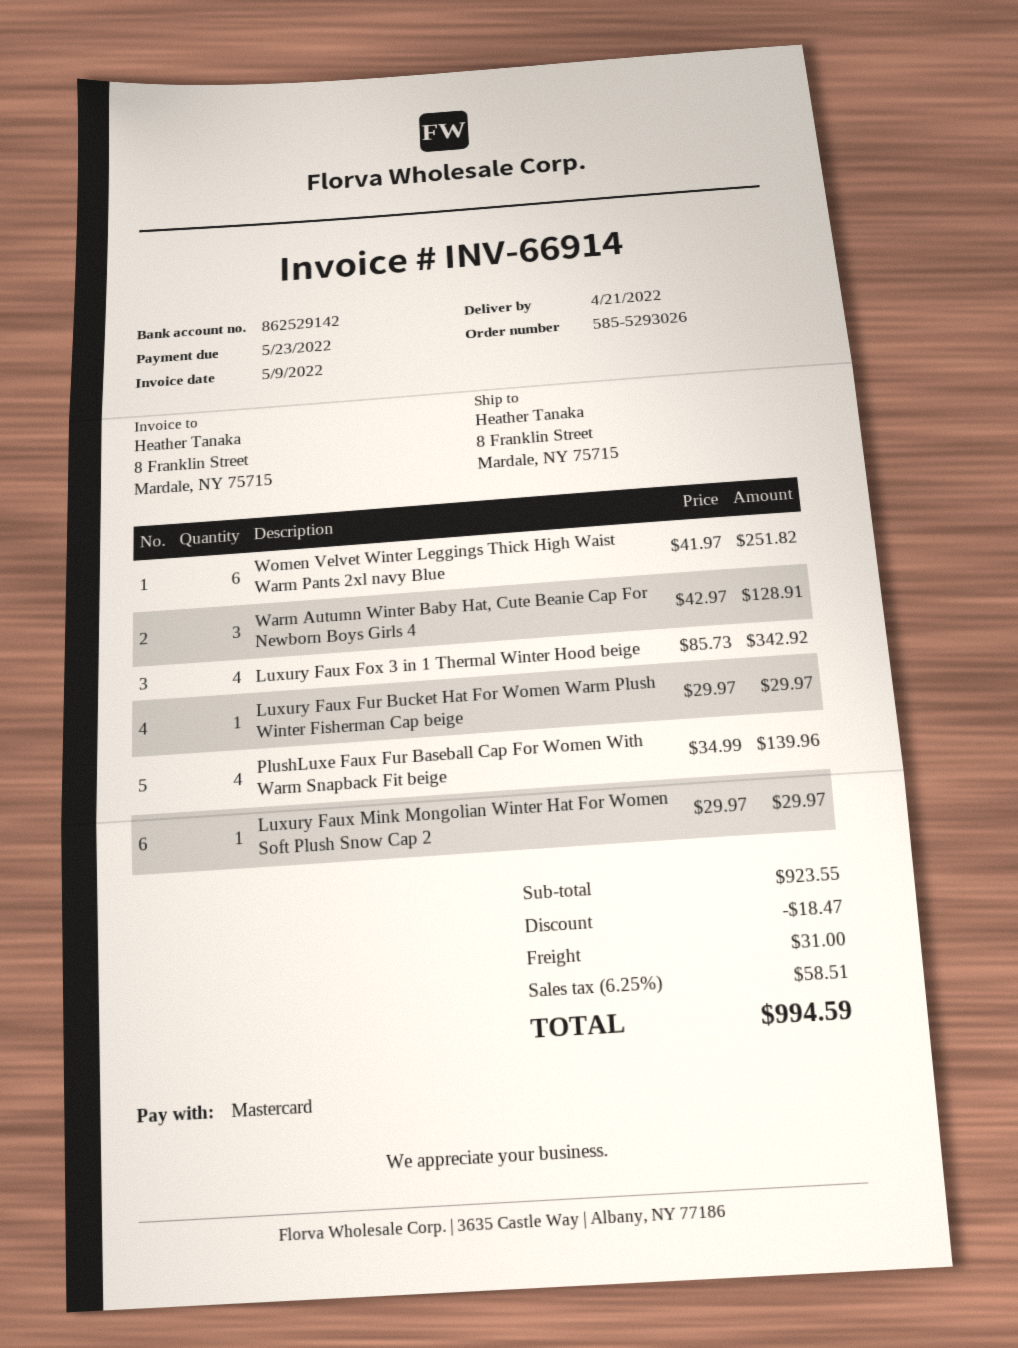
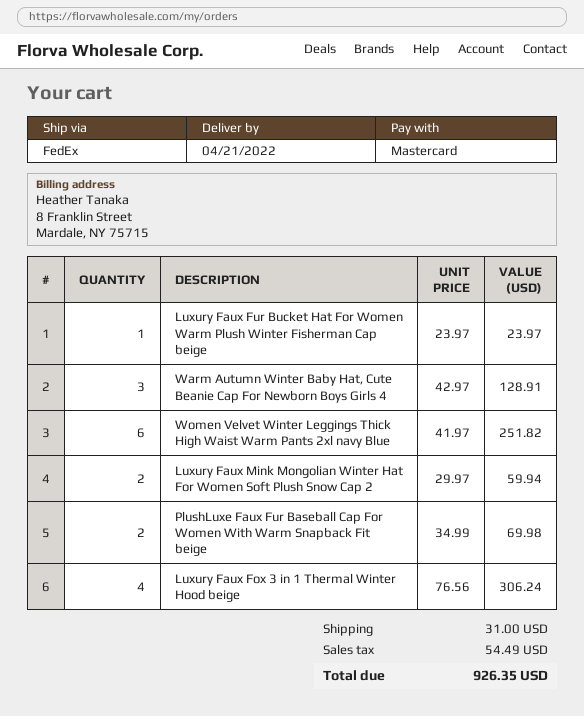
Luxury Faux Fox 3 in 1 Thermal Winter Hood beige: 4 x 85.73 = 342.92 -> 4 x 76.56 = 306.24
Luxury Faux Fur Bucket Hat For Women Warm Plush Winter Fisherman Cap beige: 1 x 29.97 = 29.97 -> 1 x 23.97 = 23.97
PlushLuxe Faux Fur Baseball Cap For Women With Warm Snapback Fit beige: 4 x 34.99 = 139.96 -> 2 x 34.99 = 69.98
Luxury Faux Mink Mongolian Winter Hat For Women Soft Plush Snow Cap 2: 1 x 29.97 = 29.97 -> 2 x 29.97 = 59.94
discount: 18.47 -> none
tax: 58.51 -> 54.49
total: 994.59 -> 926.35

